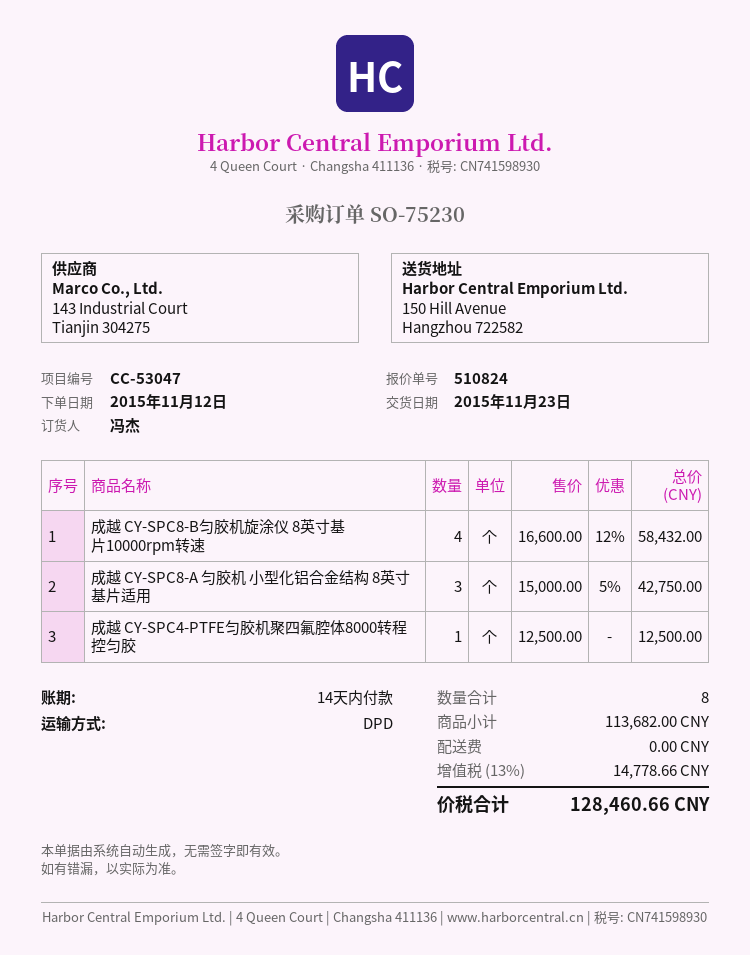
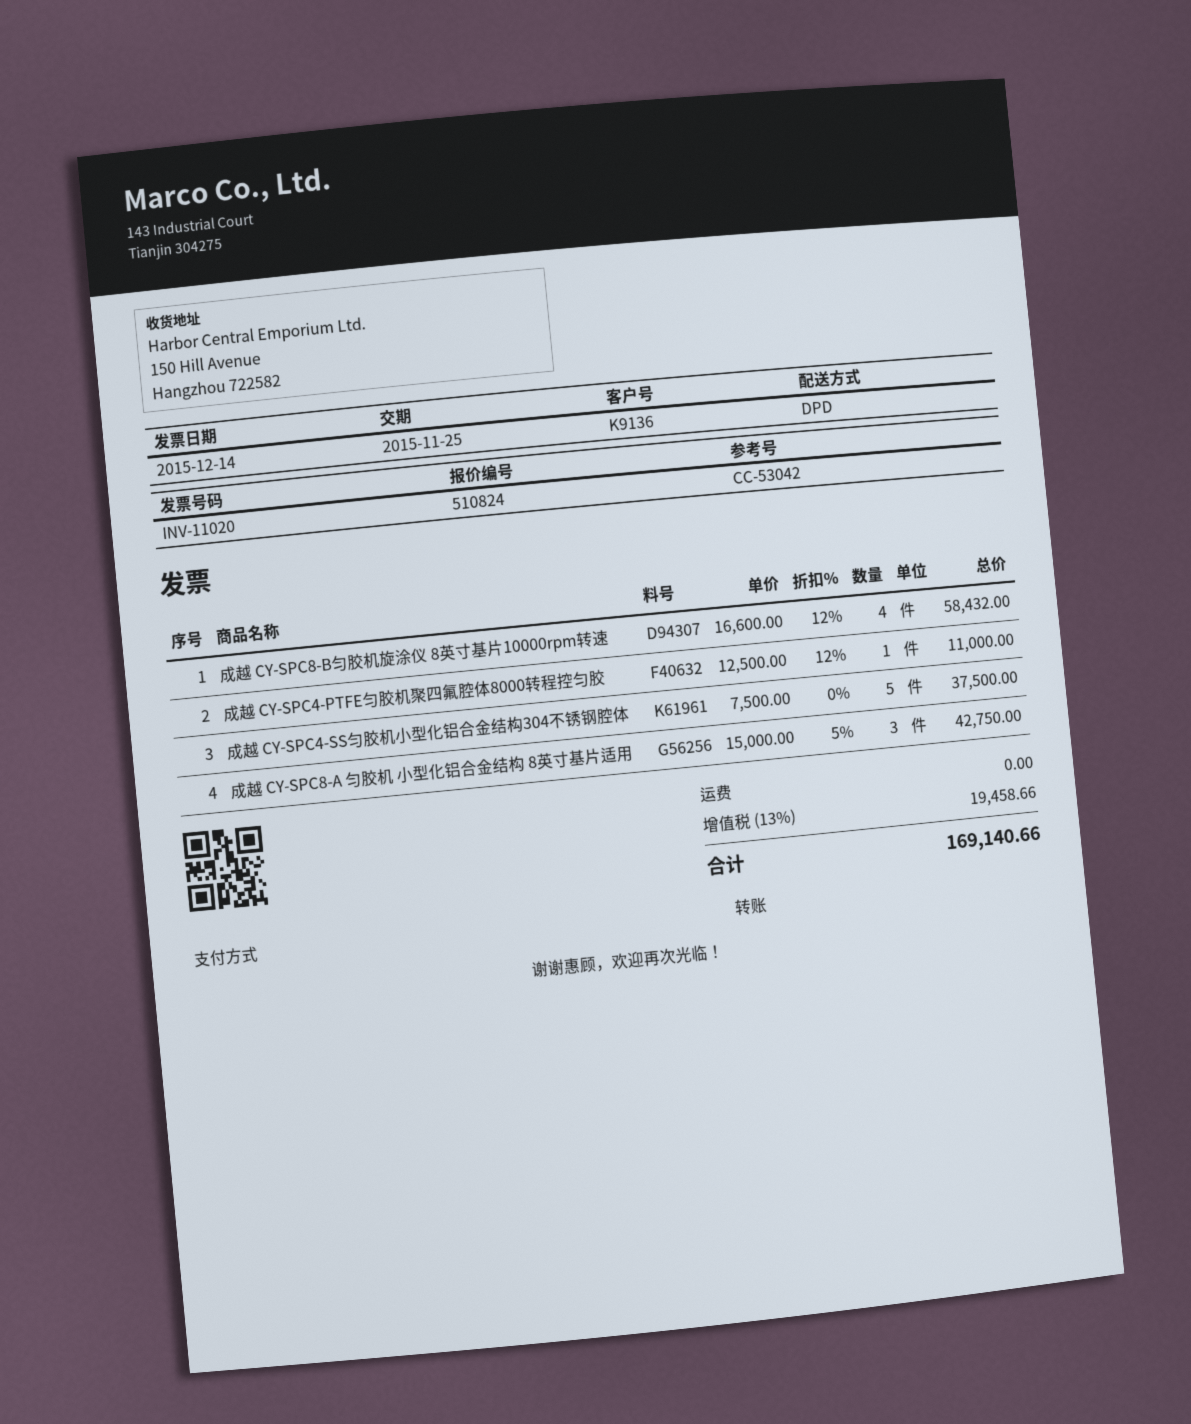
delivery date: 2015-11-23 -> 2015-11-25
reference: CC-53047 -> CC-53042
成越 CY-SPC4-PTFE匀胶机聚四氟腔体8000转程控匀胶: 1 x 12500.00 = 12500.00 -> 1 x 12500.00 - 12% = 11000.00
成越 CY-SPC4-SS匀胶机小型化铝合金结构304不锈钢腔体: none -> 5 x 7500.00 = 37500.00
tax: 13% = 14778.66 -> 13% = 19458.66
total: 128460.66 -> 169140.66

